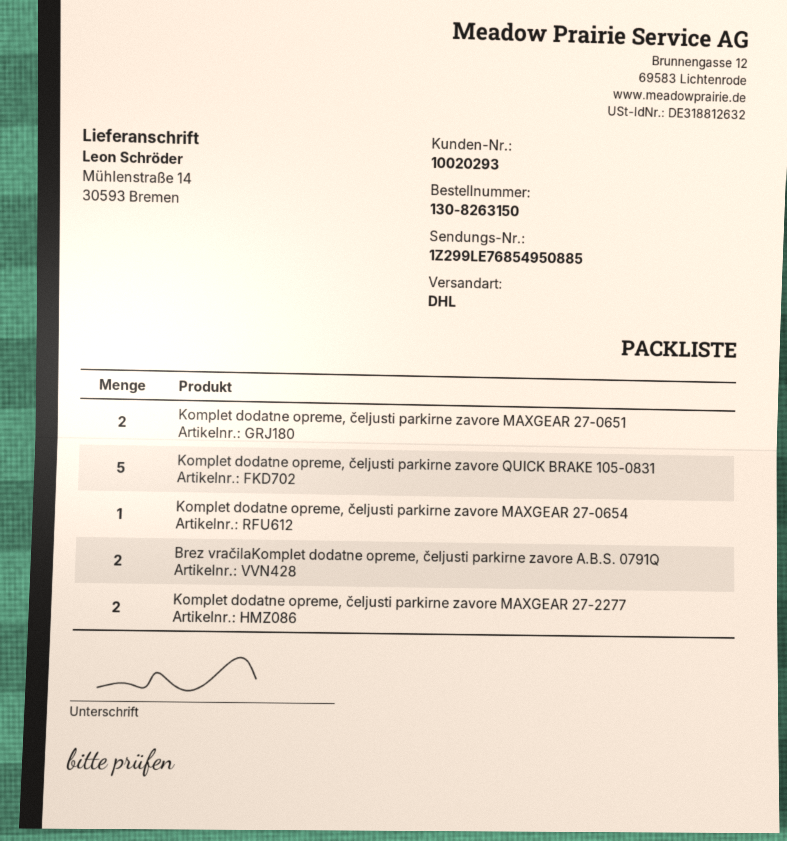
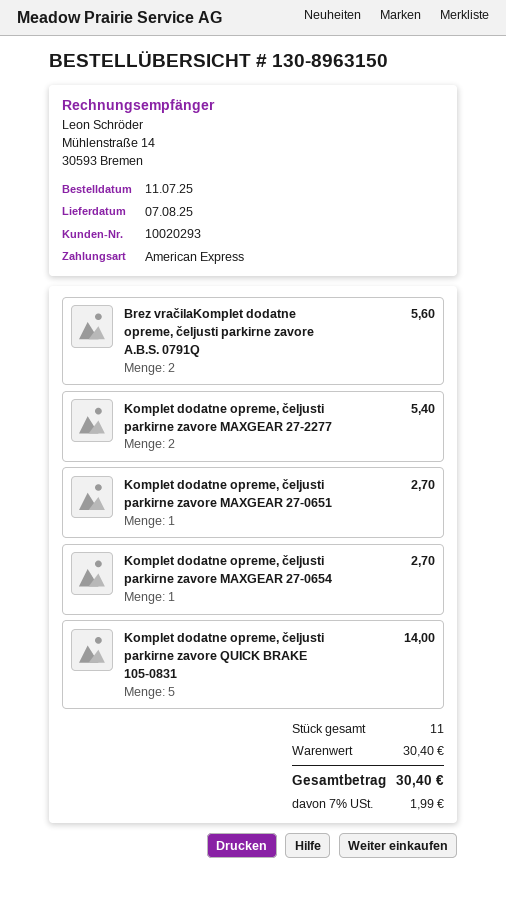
order number: 130-8263150 -> 130-8963150
Komplet dodatne opreme, čeljusti parkirne zavore MAXGEAR 27-0651: 2 -> 1

